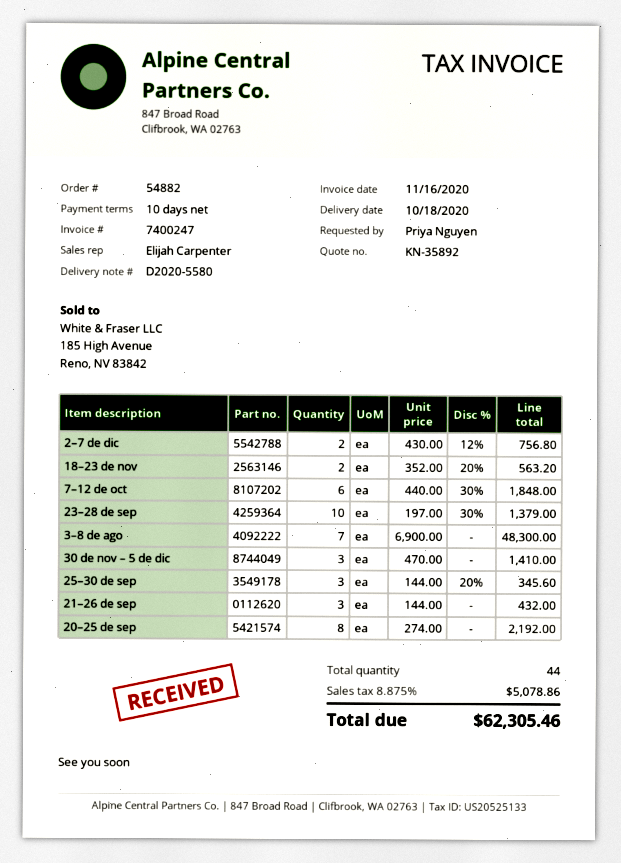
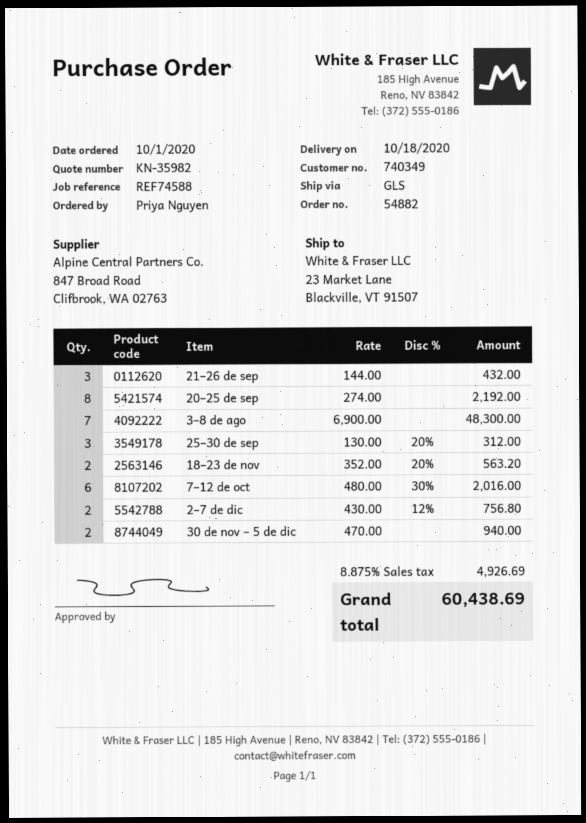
quote number: KN-35892 -> KN-35982
7–12 de oct: 6 x 440.00 - 30% = 1848.00 -> 6 x 480.00 - 30% = 2016.00
23–28 de sep: 10 x 197.00 - 30% = 1379.00 -> none
30 de nov – 5 de dic: 3 x 470.00 = 1410.00 -> 2 x 470.00 = 940.00
25–30 de sep: 3 x 144.00 - 20% = 345.60 -> 3 x 130.00 - 20% = 312.00
tax: 8.875% = 5078.86 -> 8.875% = 4926.69
total: 62305.46 -> 60438.69

